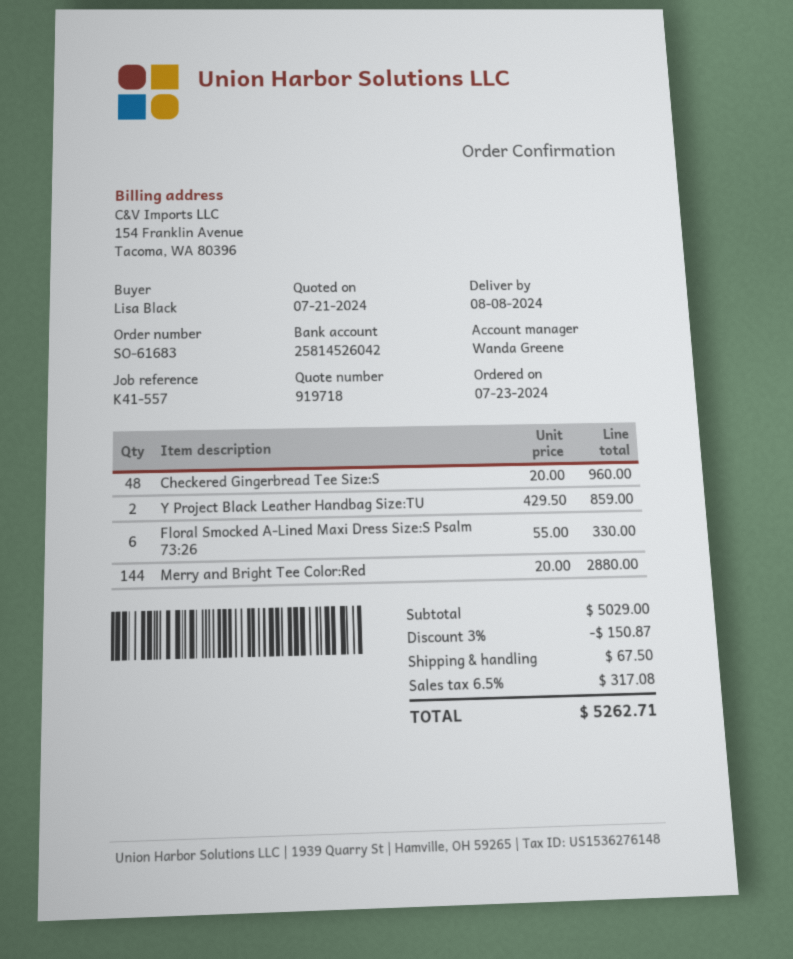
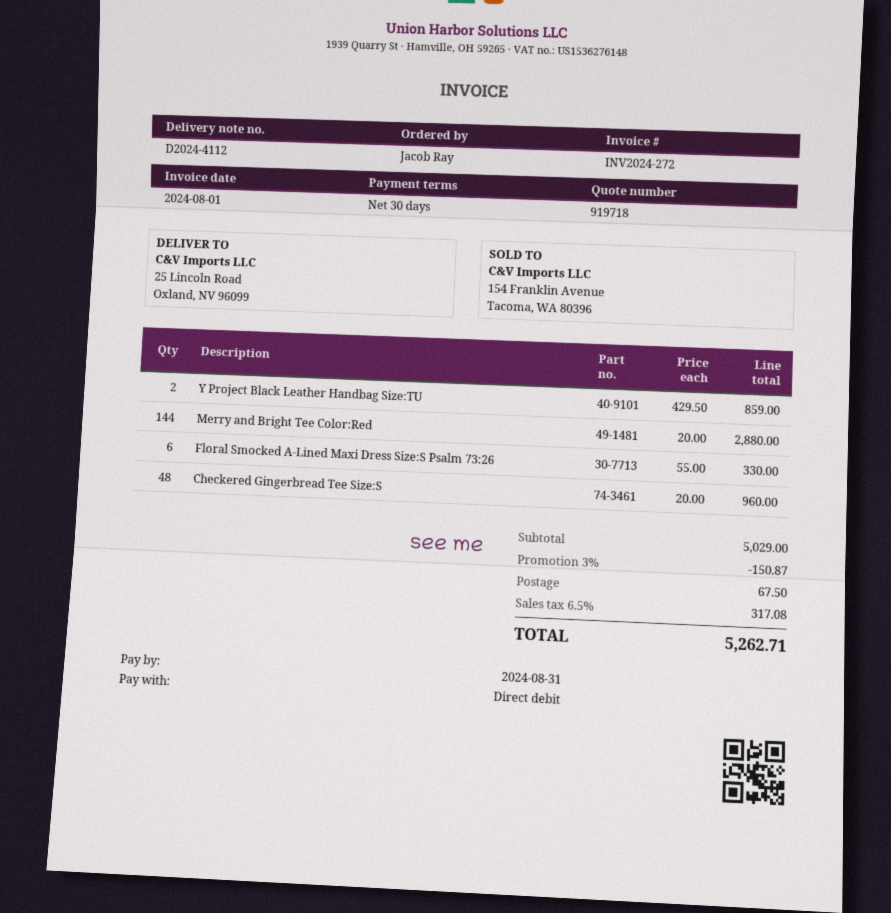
ordered by: Lisa Black -> Jacob Ray

